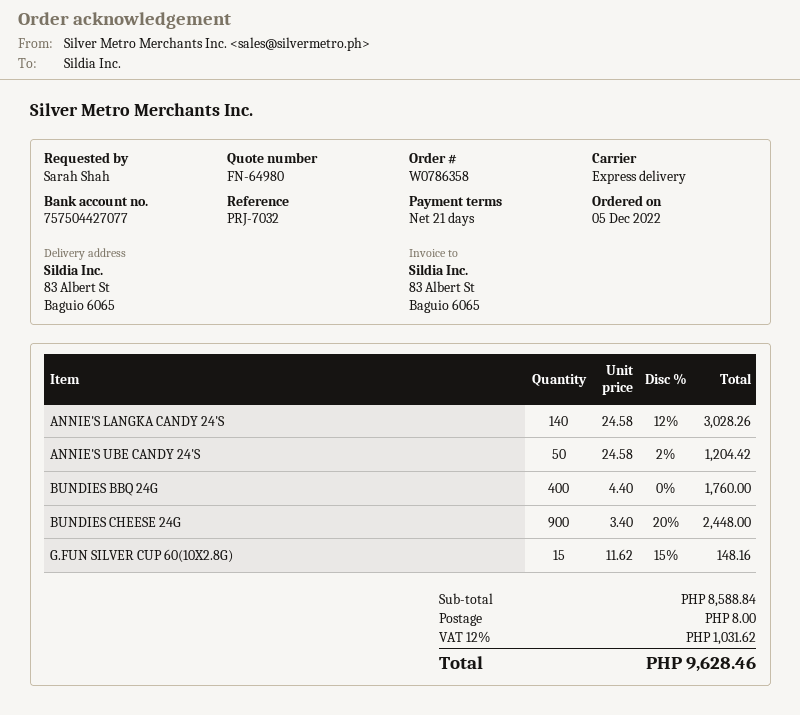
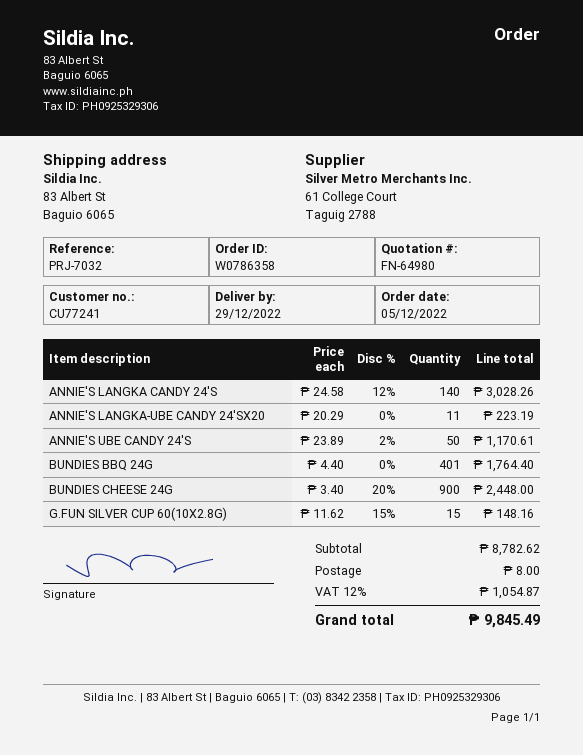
ANNIE'S UBE CANDY 24'S: 50 x 24.58 - 2% = 1204.42 -> 50 x 23.89 - 2% = 1170.61
BUNDIES BBQ 24G: 400 x 4.40 = 1760.00 -> 401 x 4.40 = 1764.40
ANNIE'S LANGKA-UBE CANDY 24'SX20: none -> 11 x 20.29 = 223.19
subtotal: 8588.84 -> 8782.62
tax: 12% = 1031.62 -> 12% = 1054.87
total: 9628.46 -> 9845.49

